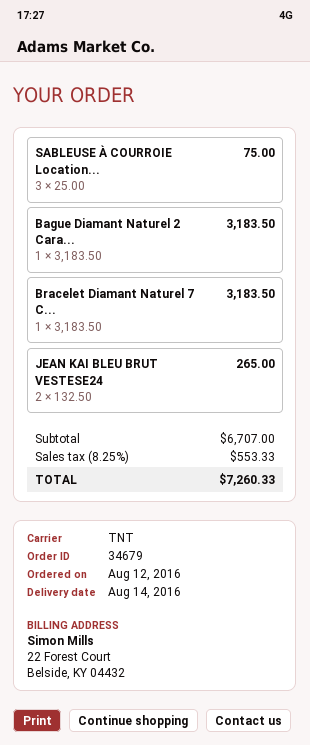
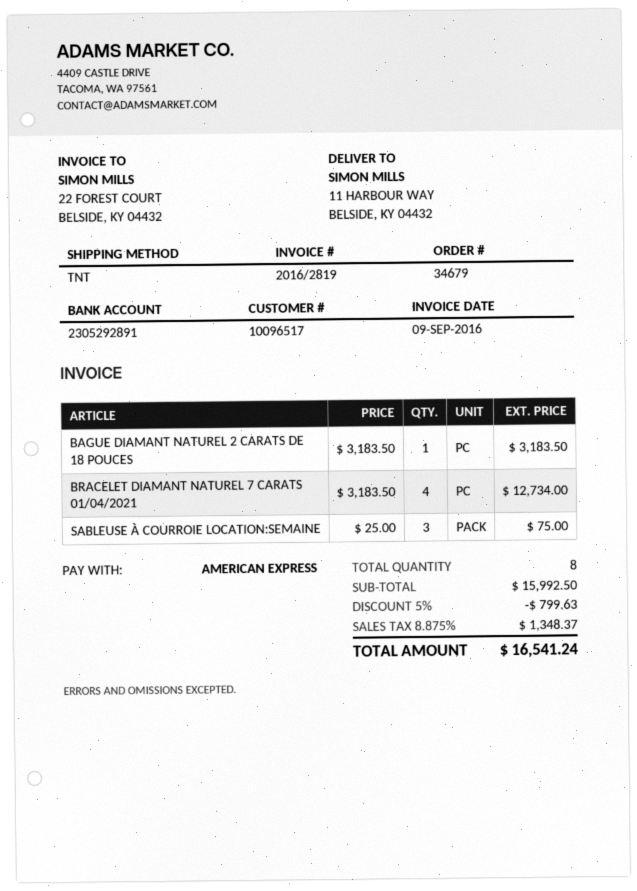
Bracelet Diamant Naturel 7 C...: 1 x 3183.50 = 3183.50 -> 4 x 3183.50 = 12734.00
JEAN KAI BLEU BRUT VESTESE24: 2 x 132.50 = 265.00 -> none
subtotal: 6707.00 -> 15992.50
discount: none -> 5% = 799.63
tax: 8.25% = 553.33 -> 8.875% = 1348.37
total: 7260.33 -> 16541.24

